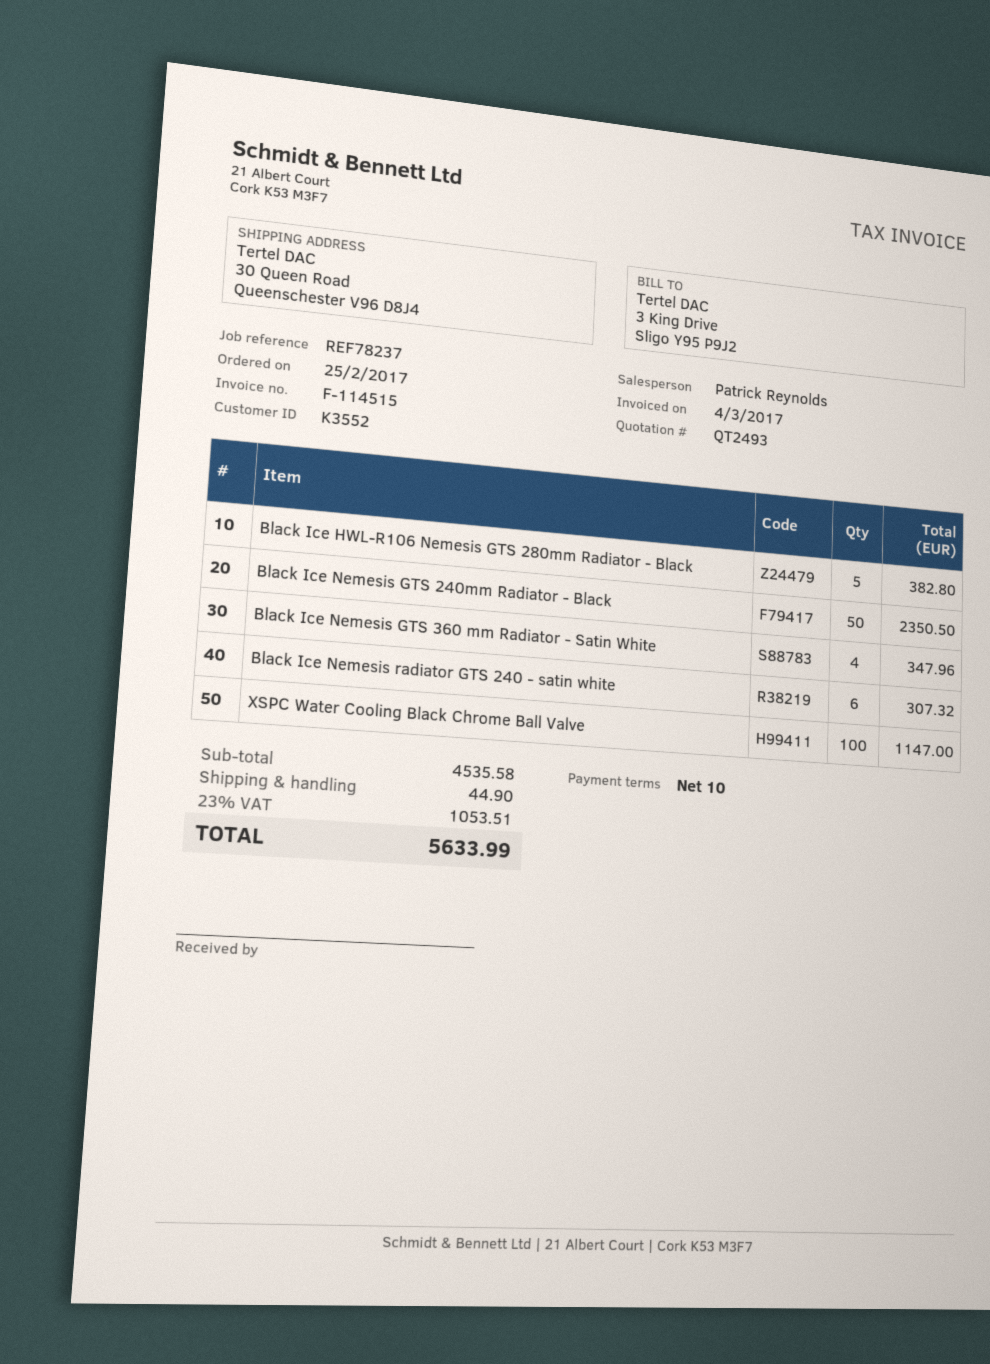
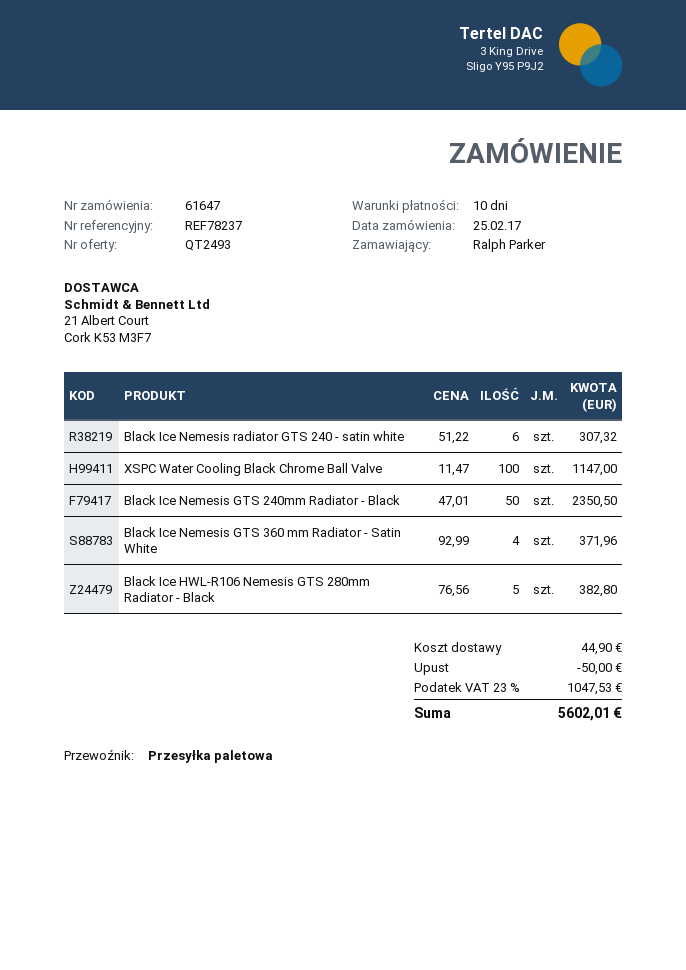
Black Ice Nemesis GTS 360 mm Radiator - Satin White: 4 for 347.96 -> 4 for 371.96
discount: none -> 50.00
tax: 23% = 1053.51 -> 23% = 1047.53
total: 5633.99 -> 5602.01

